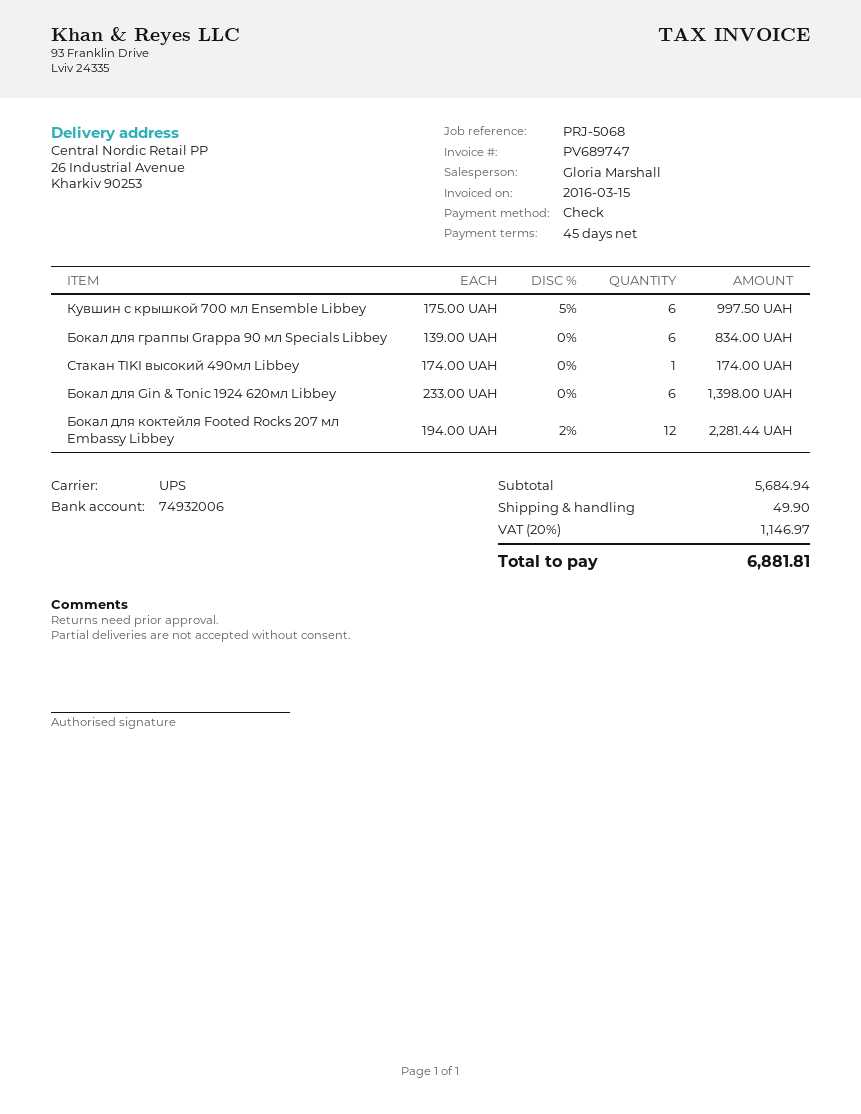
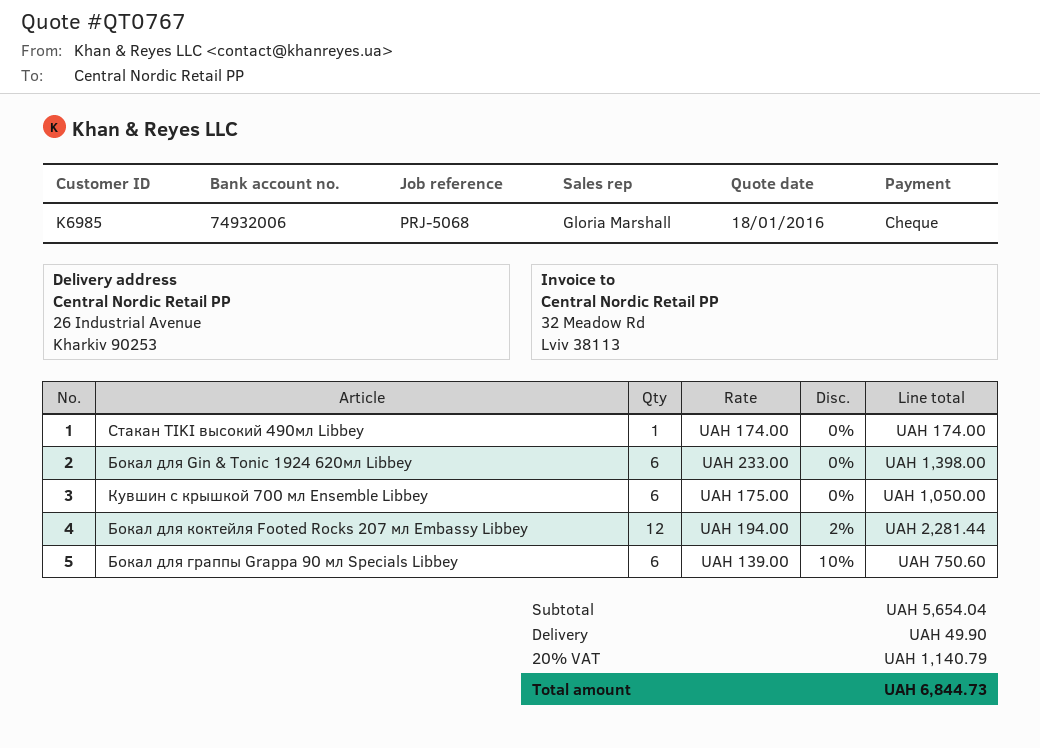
Кувшин с крышкой 700 мл Ensemble Libbey: 6 x 175.00 - 5% = 997.50 -> 6 x 175.00 = 1050.00
Бокал для граппы Grappa 90 мл Specials Libbey: 6 x 139.00 = 834.00 -> 6 x 139.00 - 10% = 750.60
subtotal: 5684.94 -> 5654.04
tax: 20% = 1146.97 -> 20% = 1140.79
total: 6881.81 -> 6844.73

